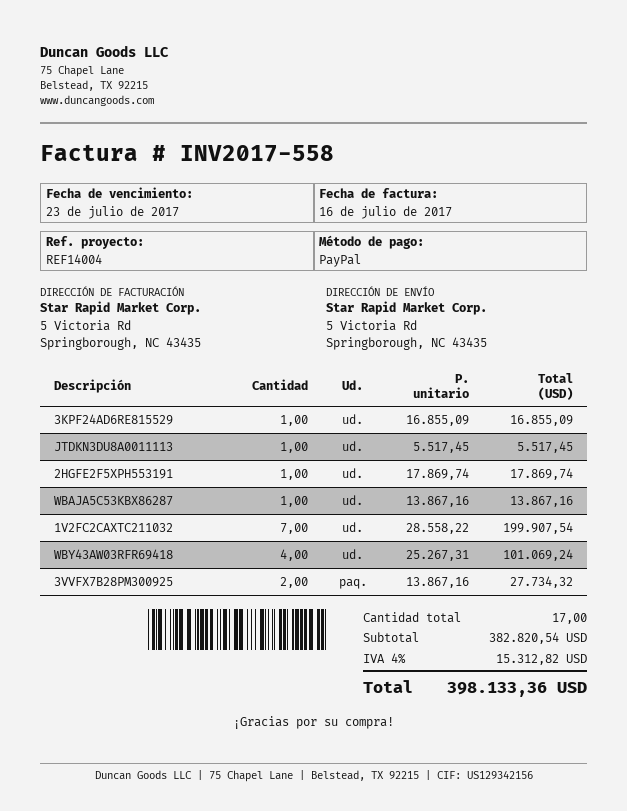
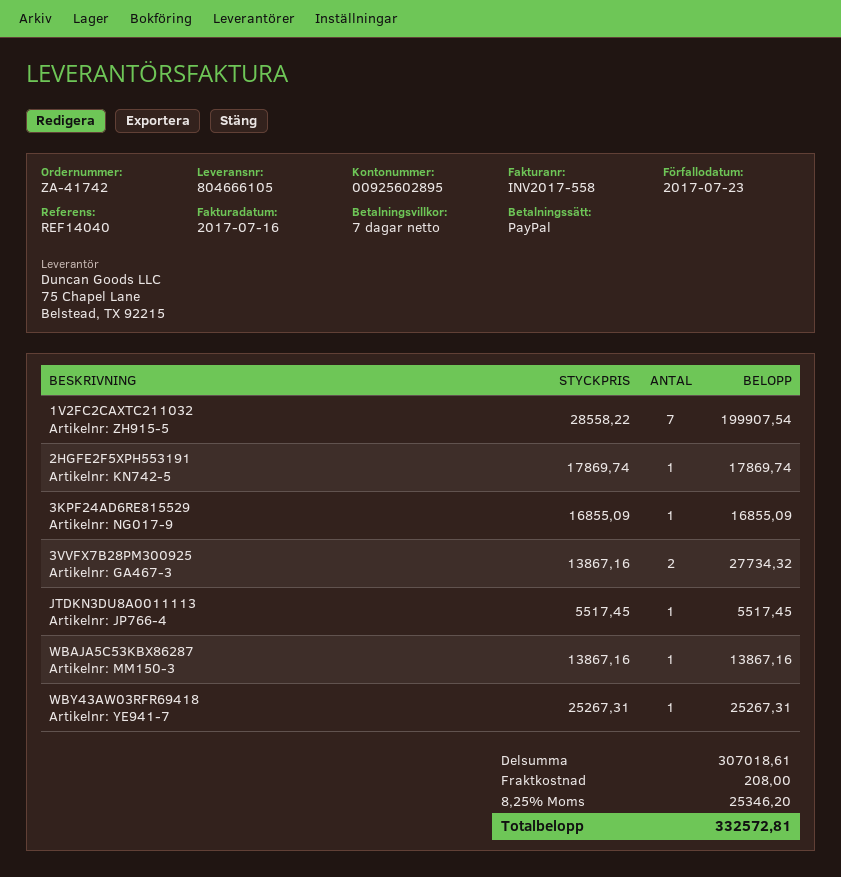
reference: REF14004 -> REF14040
WBY43AW03RFR69418: 4 x 25267.31 = 101069.24 -> 1 x 25267.31 = 25267.31
subtotal: 382820.54 -> 307018.61
shipping: none -> 208.00
tax: 4% = 15312.82 -> 8.25% = 25346.20
total: 398133.36 -> 332572.81

